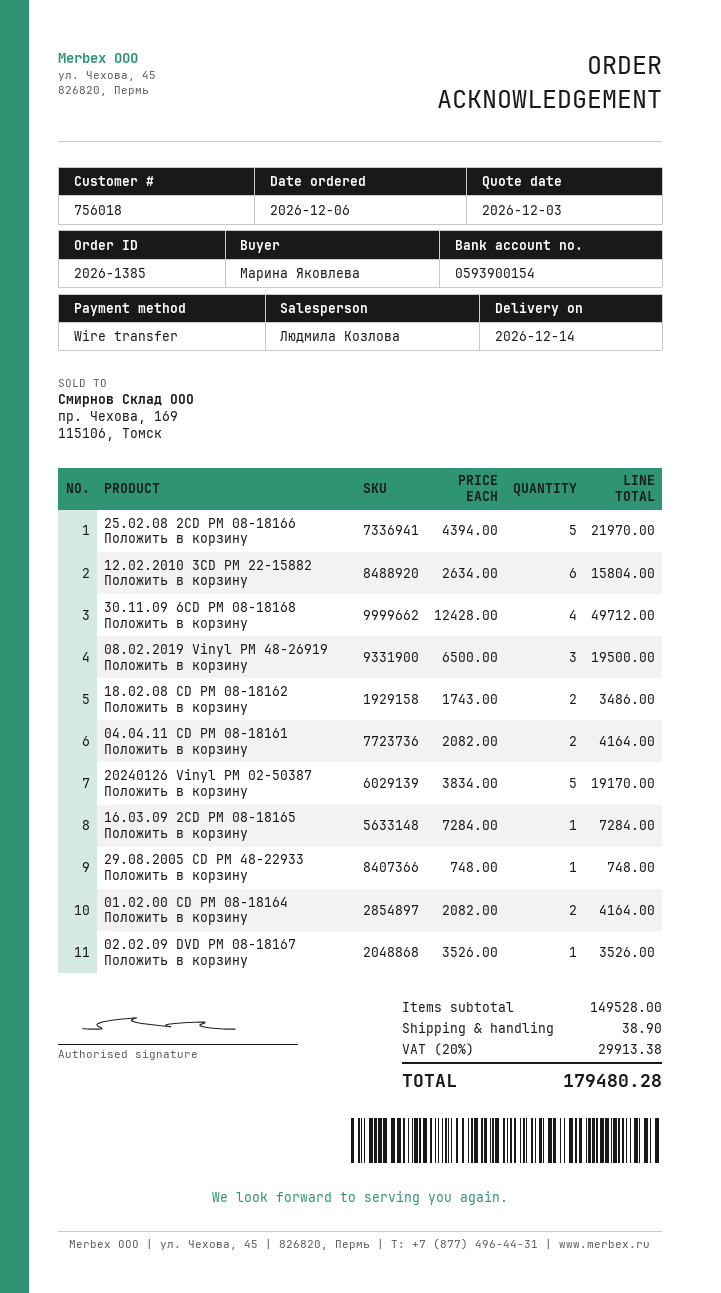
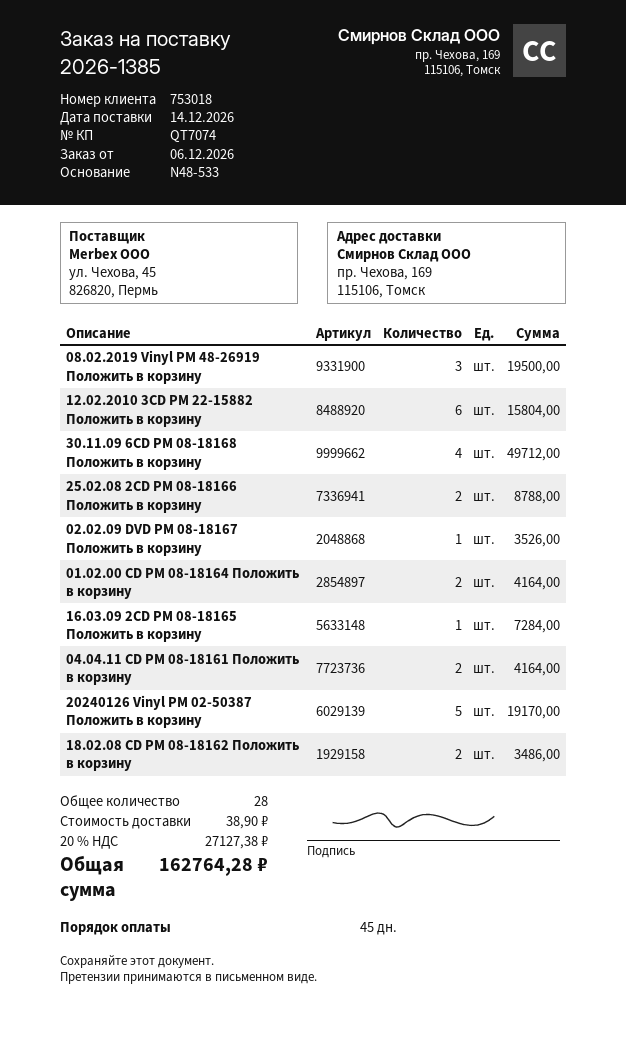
customer number: 756018 -> 753018
25.02.08 2CD PM 08-18166 Положить в корзину: 5 for 21970.00 -> 2 for 8788.00
29.08.2005 CD PM 48-22933 Положить в корзину: 1 for 748.00 -> none
tax: 20% = 29913.38 -> 20% = 27127.38
total: 179480.28 -> 162764.28

